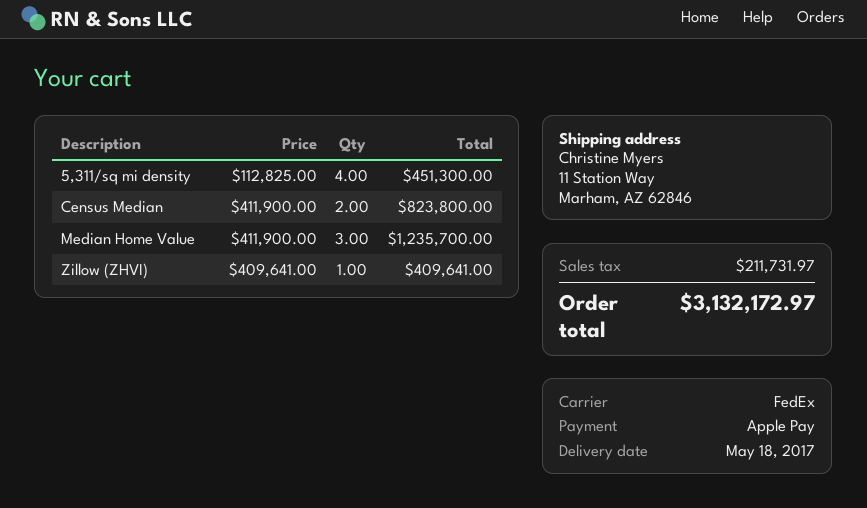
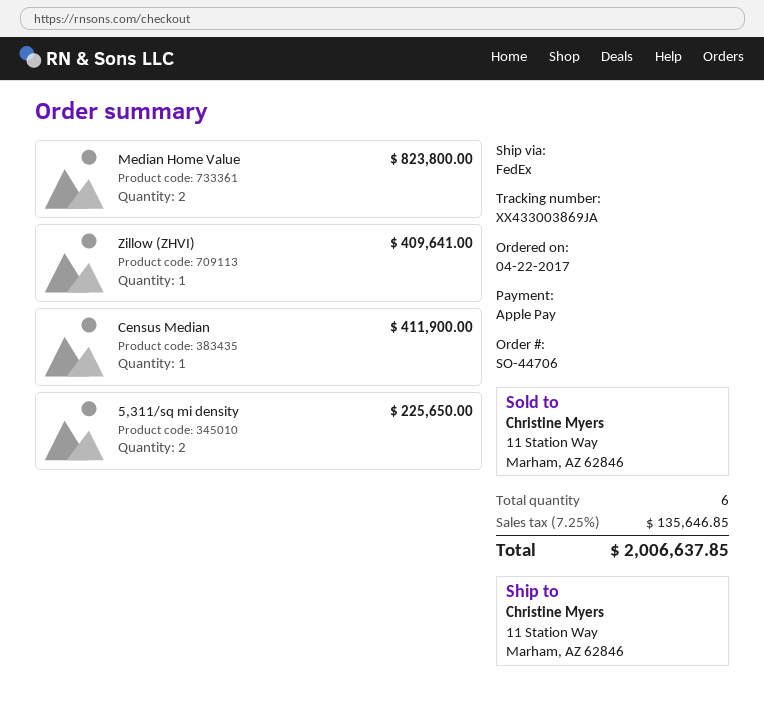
5,311/sq mi density: 4 for 451300.00 -> 2 for 225650.00
Census Median: 2 for 823800.00 -> 1 for 411900.00
Median Home Value: 3 for 1235700.00 -> 2 for 823800.00
tax: 211731.97 -> 135646.85
total: 3132172.97 -> 2006637.85

